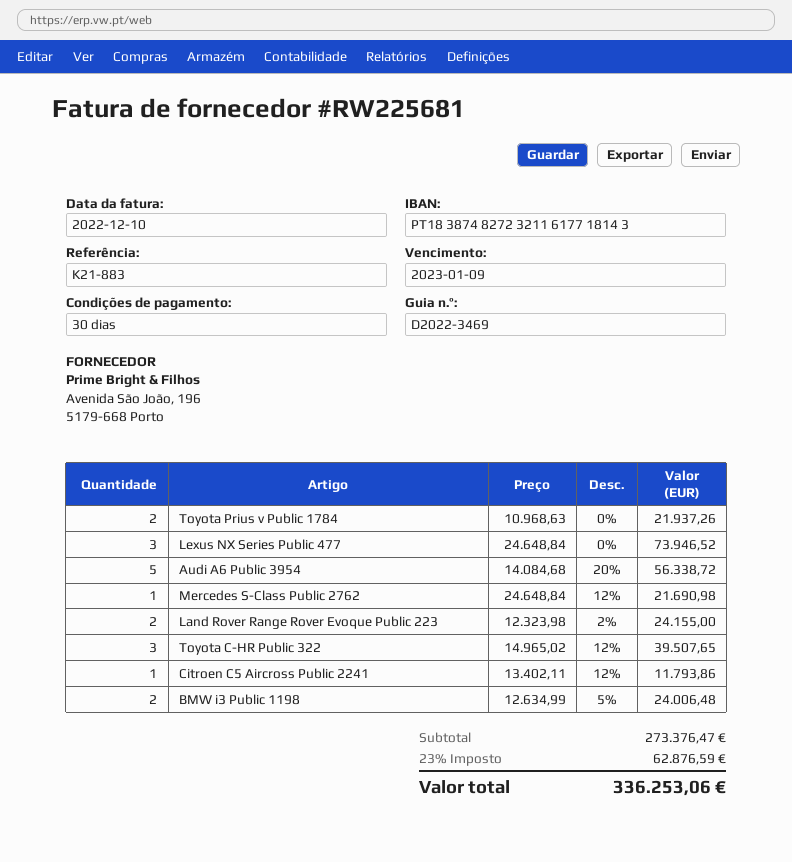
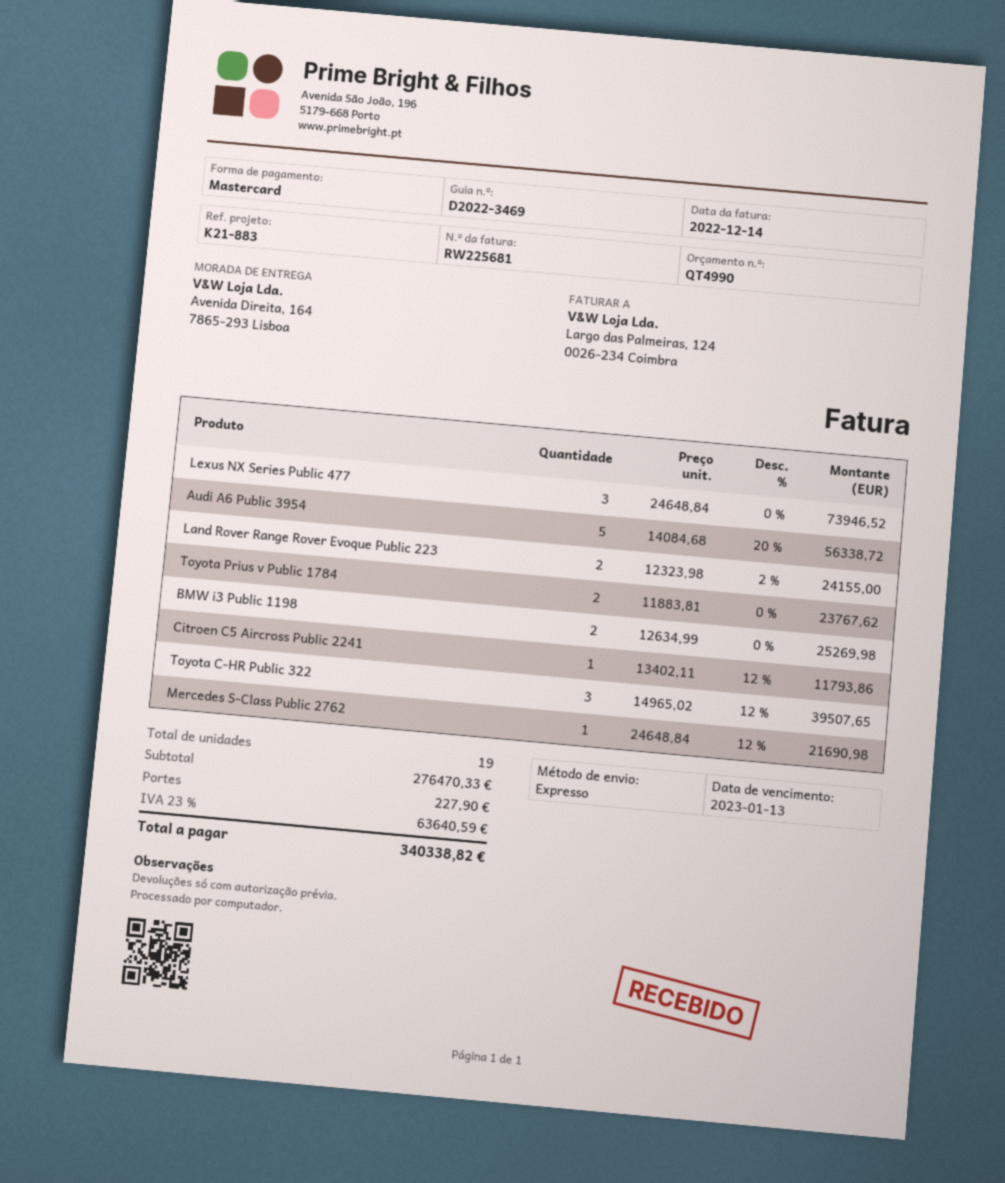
invoice date: 2022-12-10 -> 2022-12-14
due date: 2023-01-09 -> 2023-01-13
Toyota Prius v Public 1784: 2 x 10968.63 = 21937.26 -> 2 x 11883.81 = 23767.62
BMW i3 Public 1198: 2 x 12634.99 - 5% = 24006.48 -> 2 x 12634.99 = 25269.98
subtotal: 273376.47 -> 276470.33
shipping: none -> 227.90
tax: 23% = 62876.59 -> 23% = 63640.59
total: 336253.06 -> 340338.82

